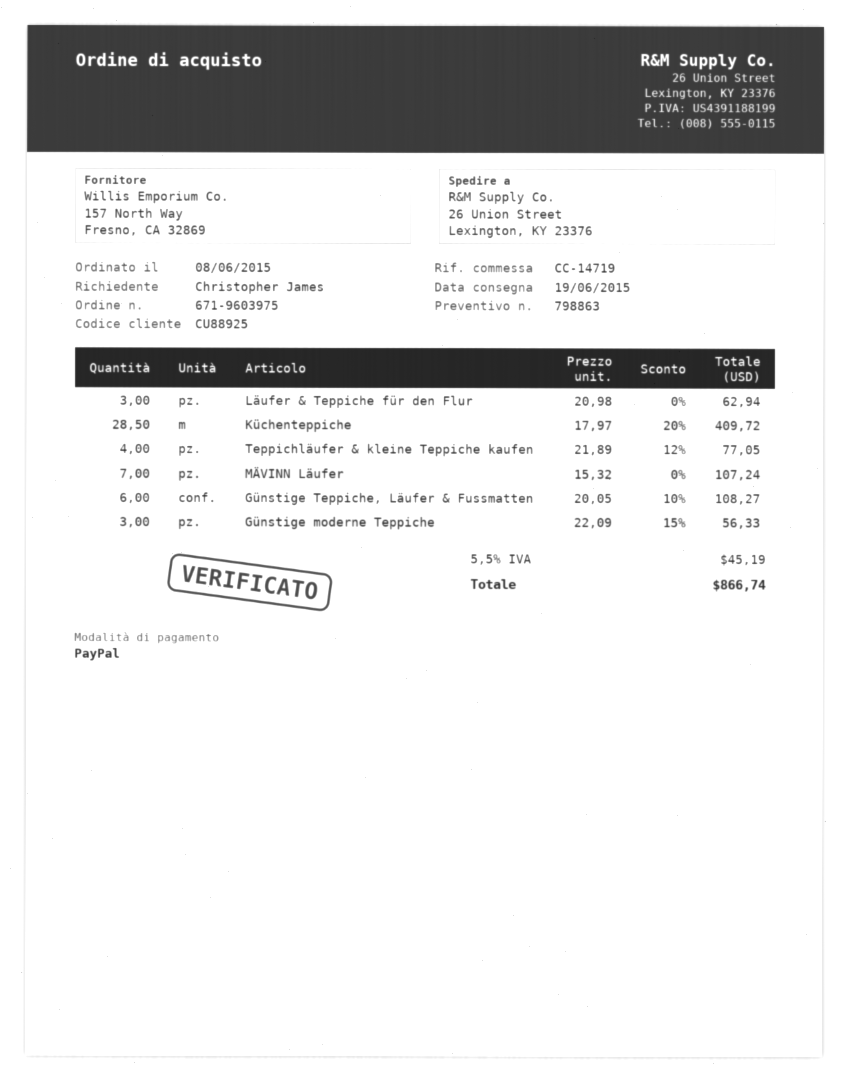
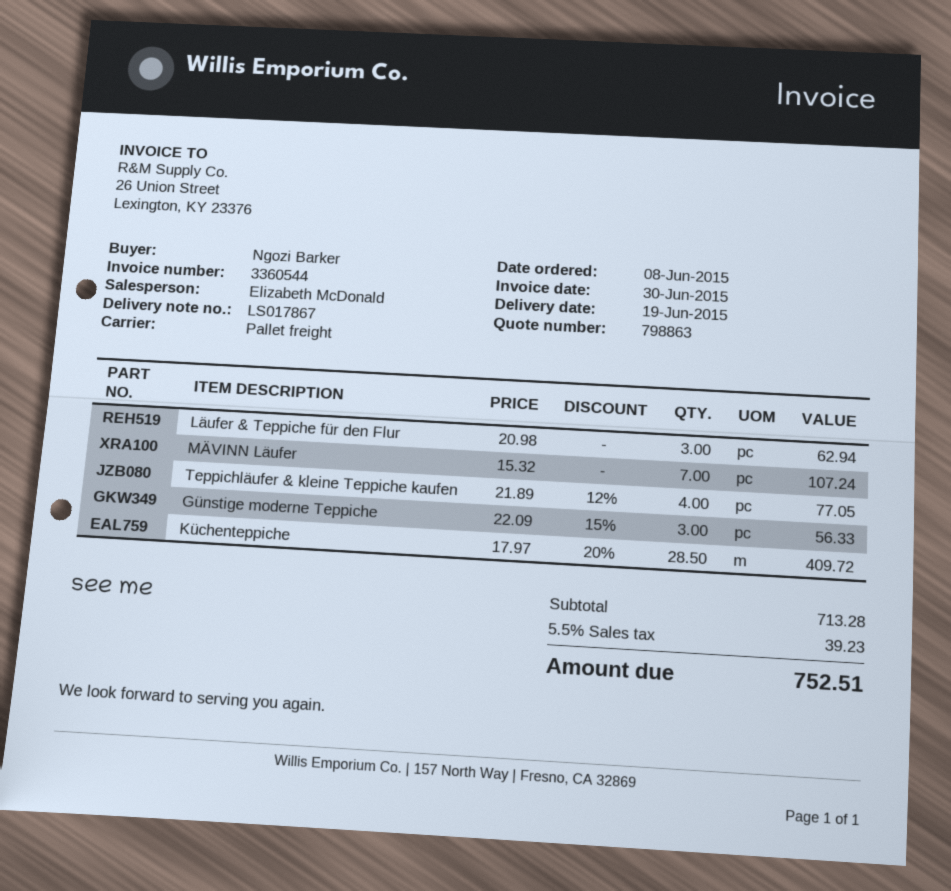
ordered by: Christopher James -> Ngozi Barker
Günstige Teppiche, Läufer & Fussmatten: 6 x 20.05 - 10% = 108.27 -> none
tax: 5.5% = 45.19 -> 5.5% = 39.23
total: 866.74 -> 752.51

